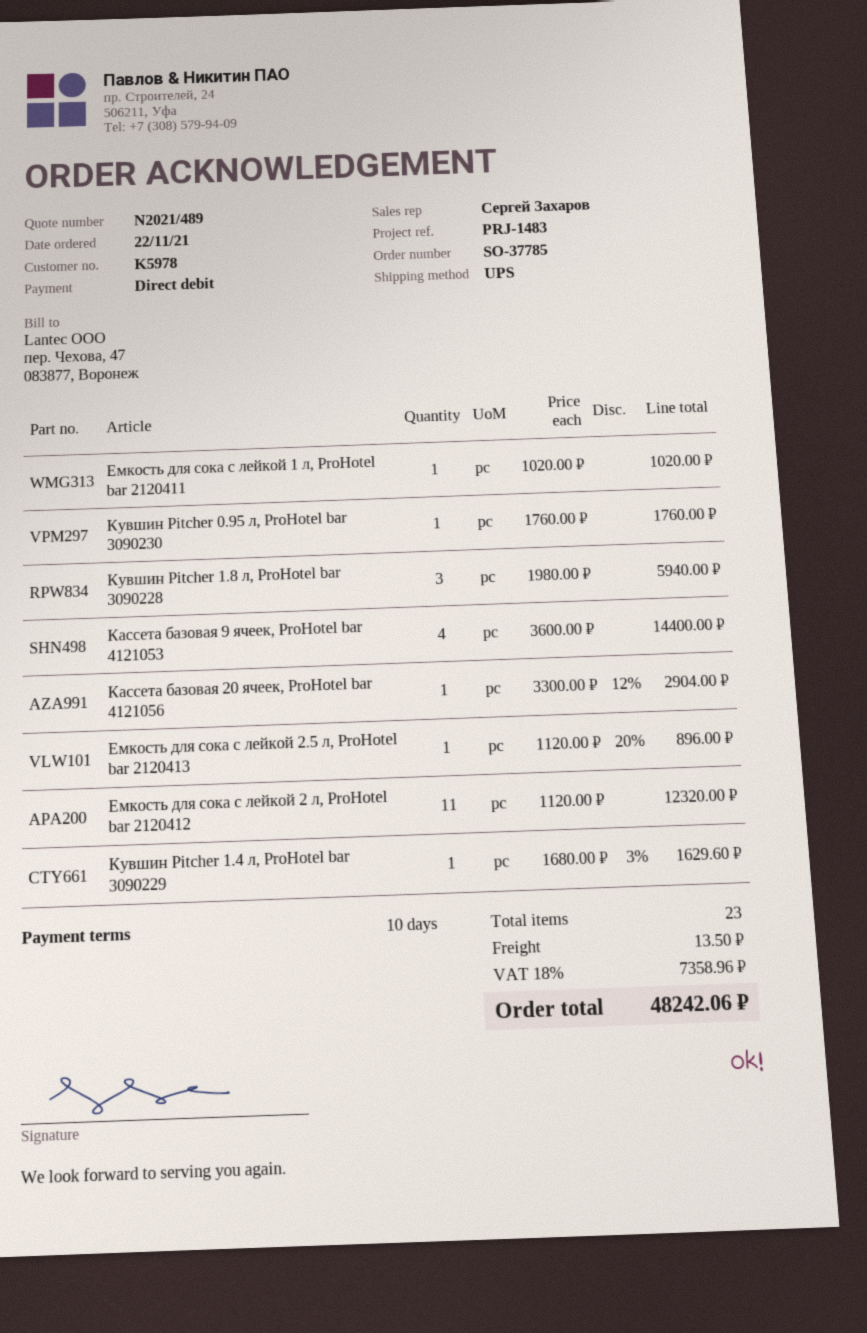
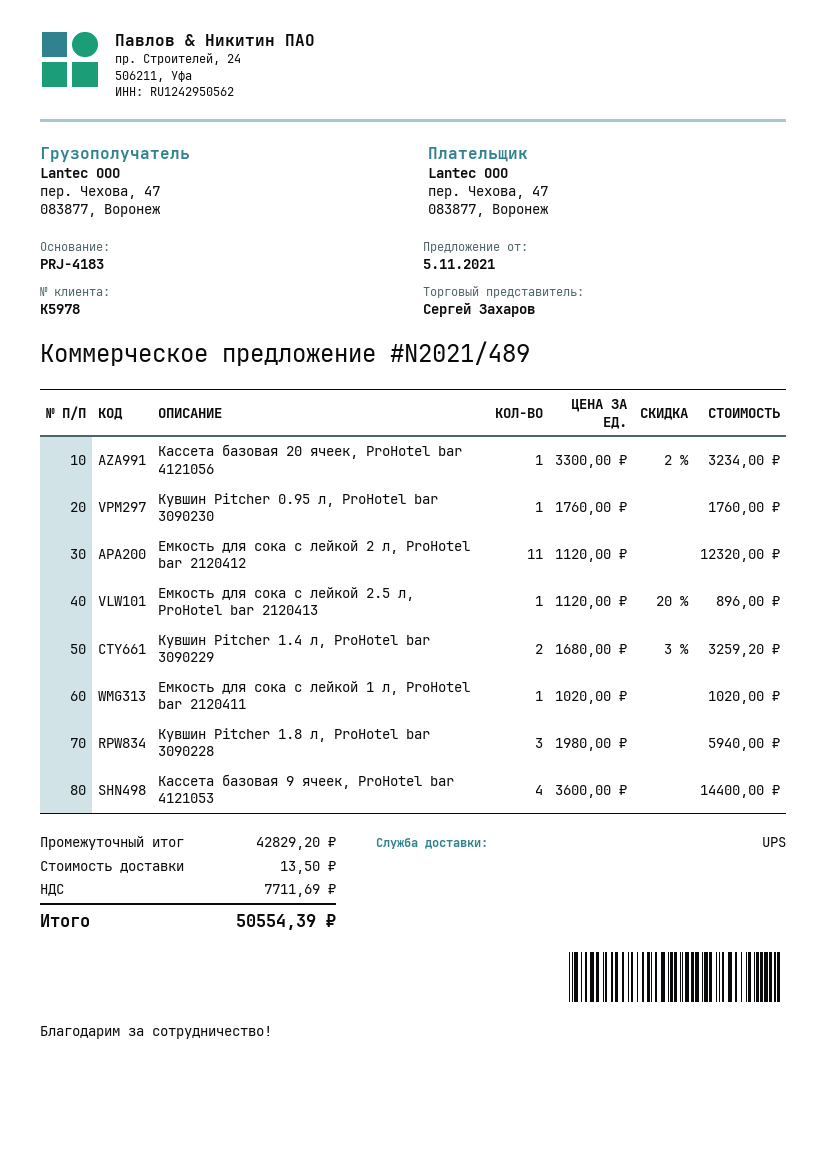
reference: PRJ-1483 -> PRJ-4183
Кассета базовая 20 ячеек, ProHotel bar 4121056: 1 x 3300.00 - 12% = 2904.00 -> 1 x 3300.00 - 2% = 3234.00
Кувшин Pitcher 1.4 л, ProHotel bar 3090229: 1 x 1680.00 - 3% = 1629.60 -> 2 x 1680.00 - 3% = 3259.20
tax: 7358.96 -> 7711.69
total: 48242.06 -> 50554.39

